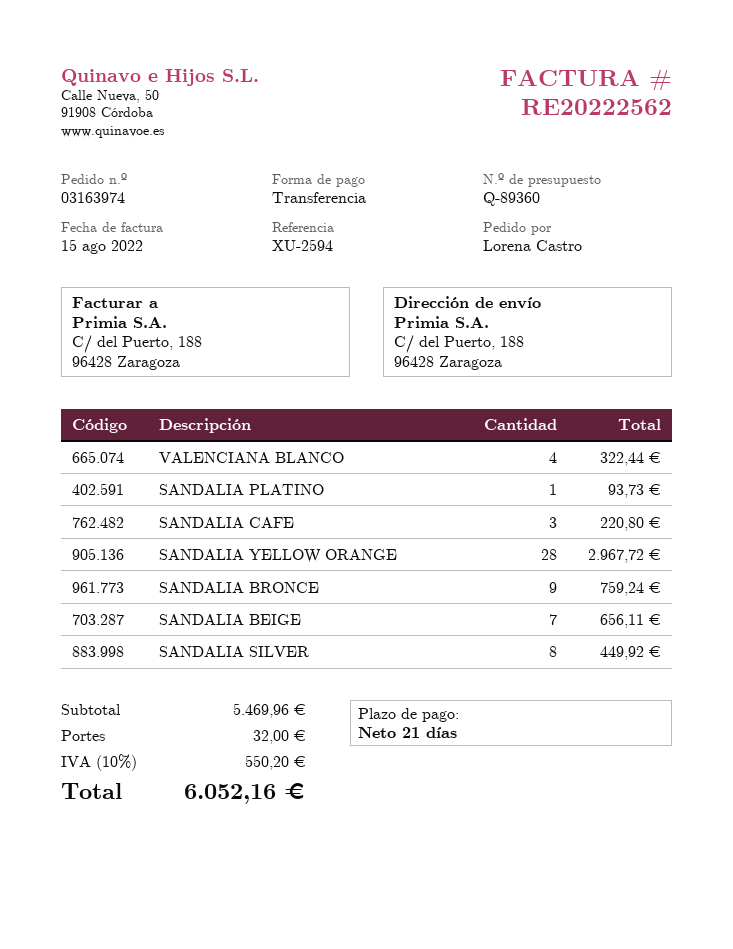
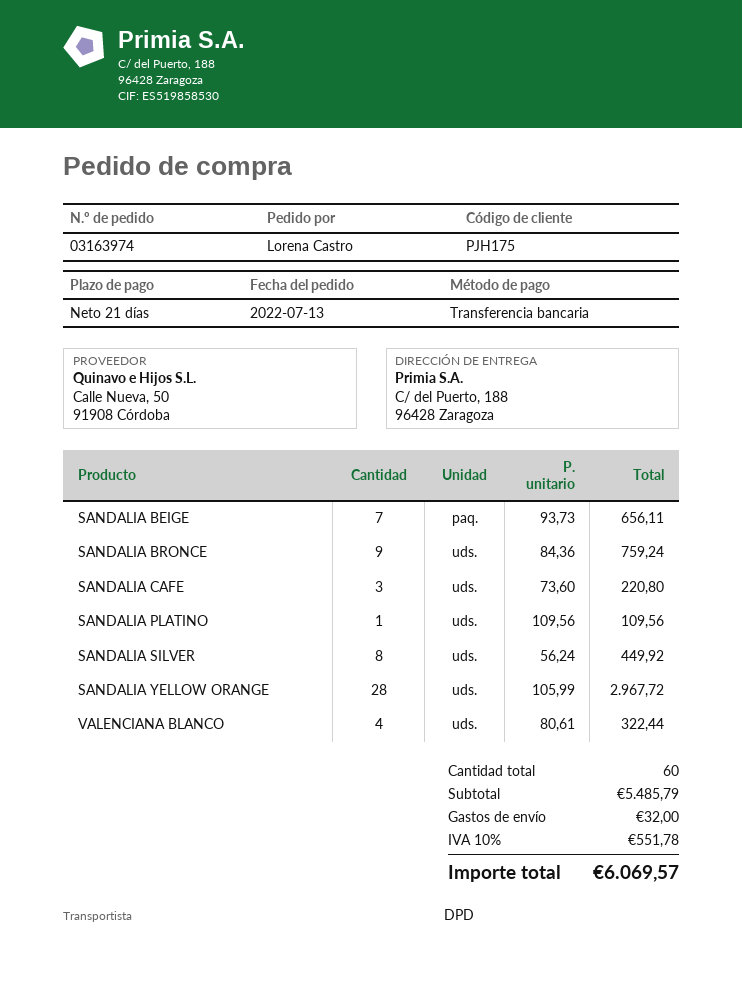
SANDALIA PLATINO: 1 for 93.73 -> 1 for 109.56
subtotal: 5469.96 -> 5485.79
tax: 10% = 550.20 -> 10% = 551.78
total: 6052.16 -> 6069.57

